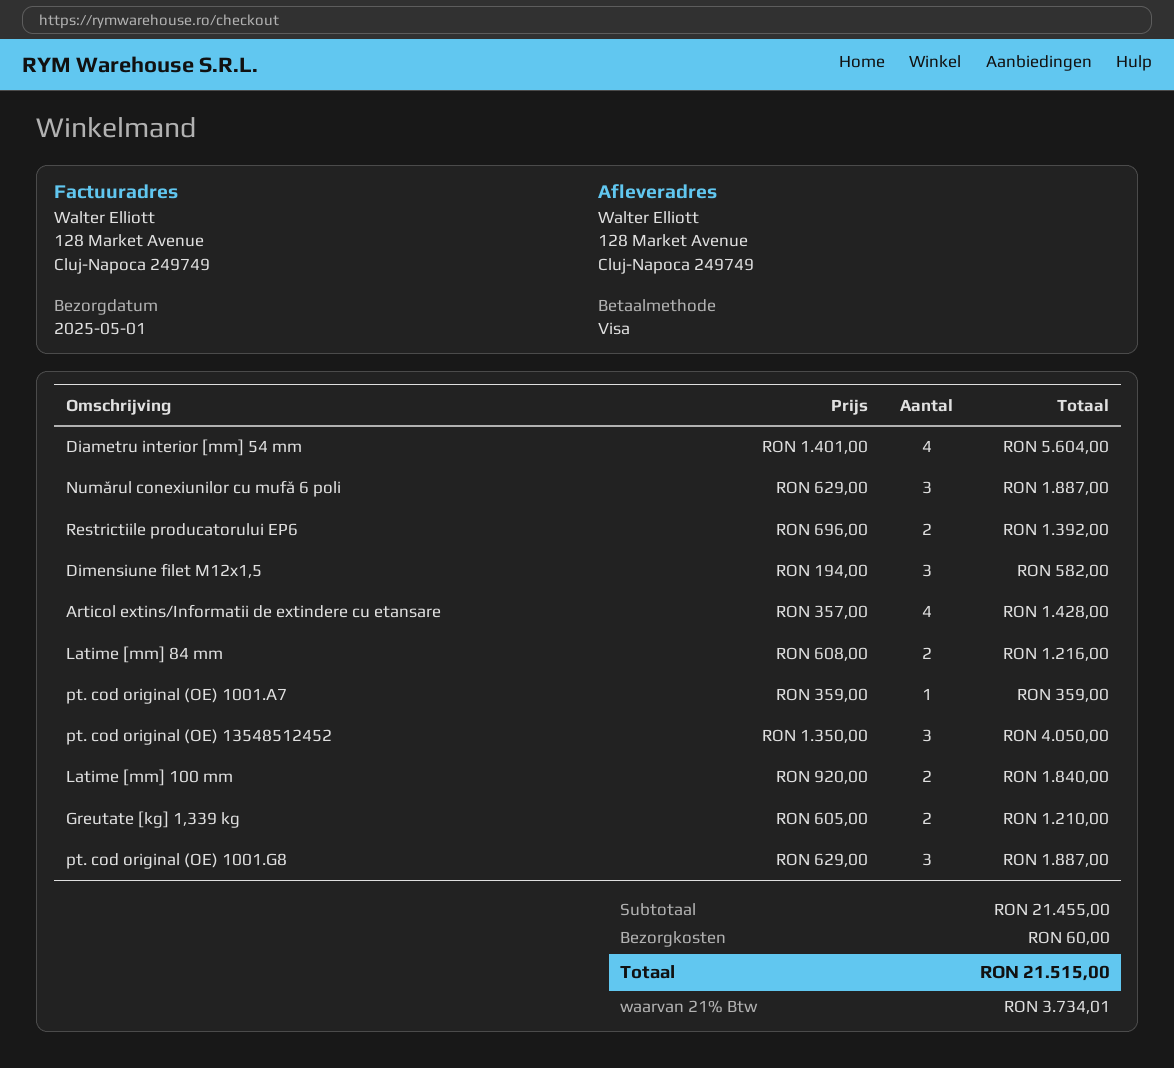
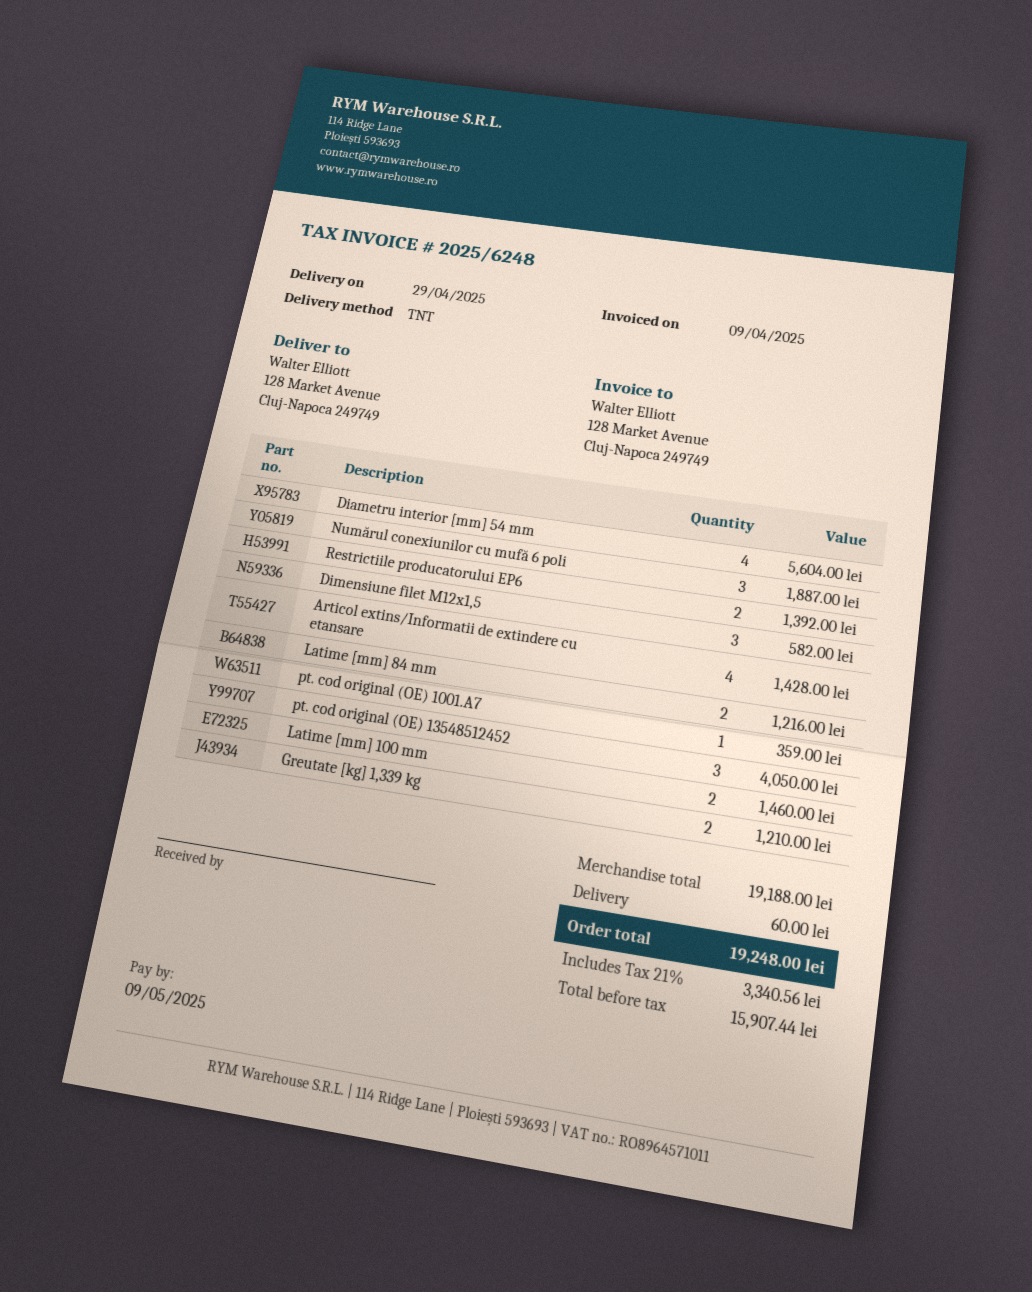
delivery date: 2025-05-01 -> 2025-04-29
Latime [mm] 100 mm: 2 for 1840.00 -> 2 for 1460.00
pt. cod original (OE) 1001.G8: 3 for 1887.00 -> none
subtotal: 21455.00 -> 19188.00
tax: 21% = 3734.01 -> 21% = 3340.56
total: 21515.00 -> 19248.00

